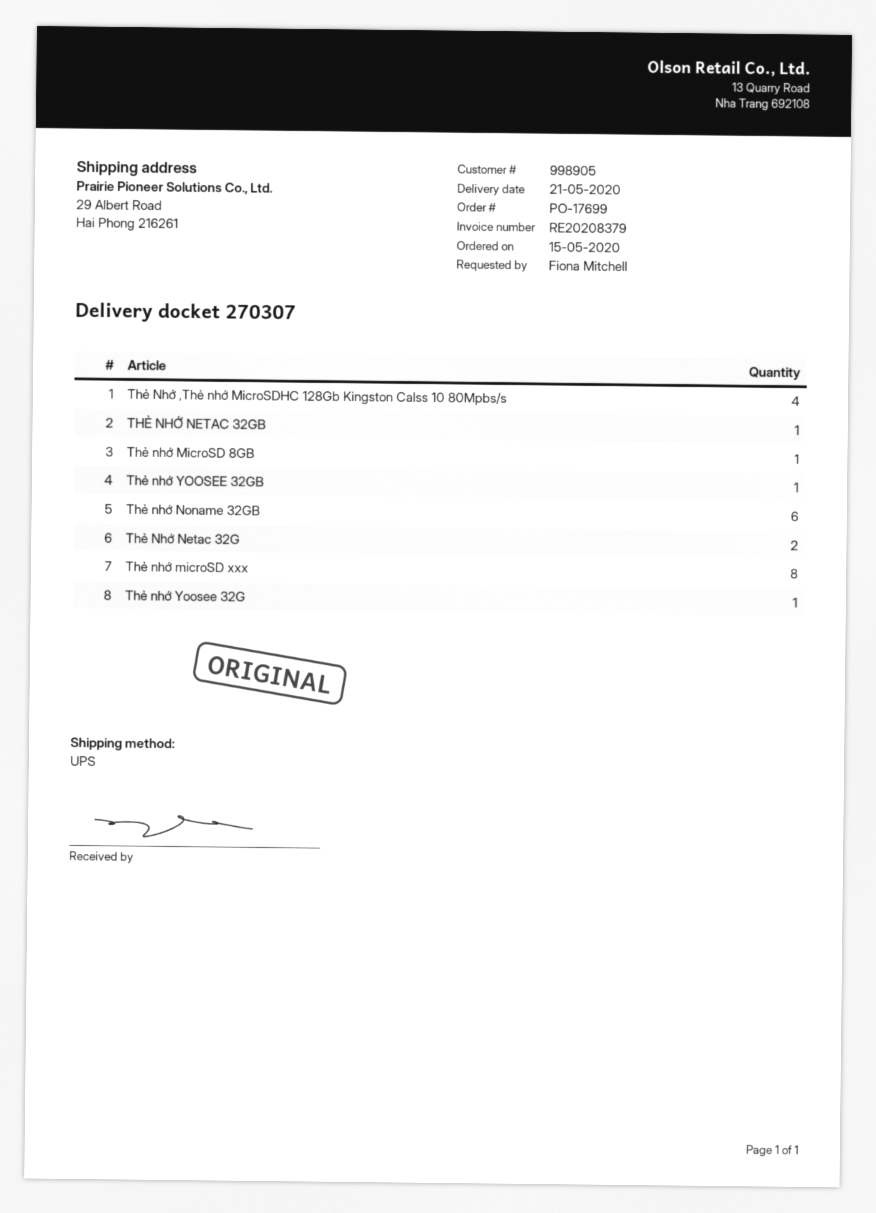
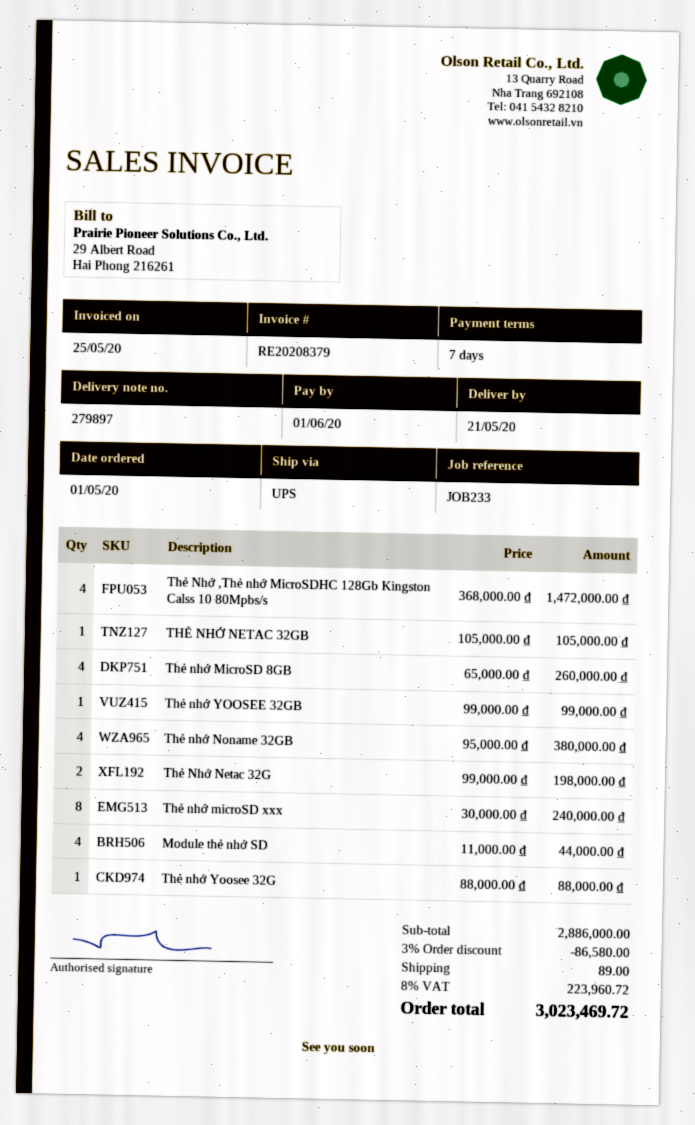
order date: 2020-05-15 -> 2020-05-01
delivery note number: 270307 -> 279897
Thẻ nhớ MicroSD 8GB: 1 -> 4
Thẻ nhớ Noname 32GB: 6 -> 4
Module thẻ nhớ SD: none -> 4

